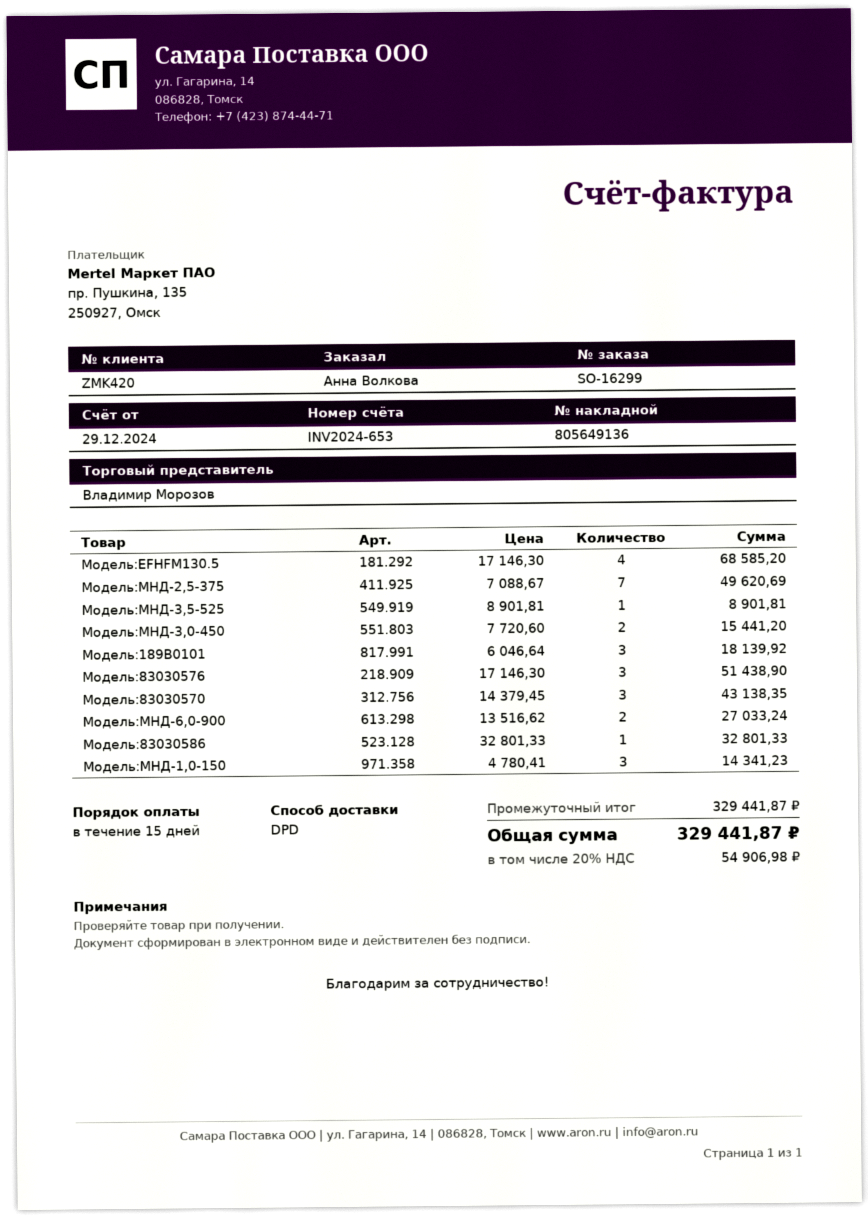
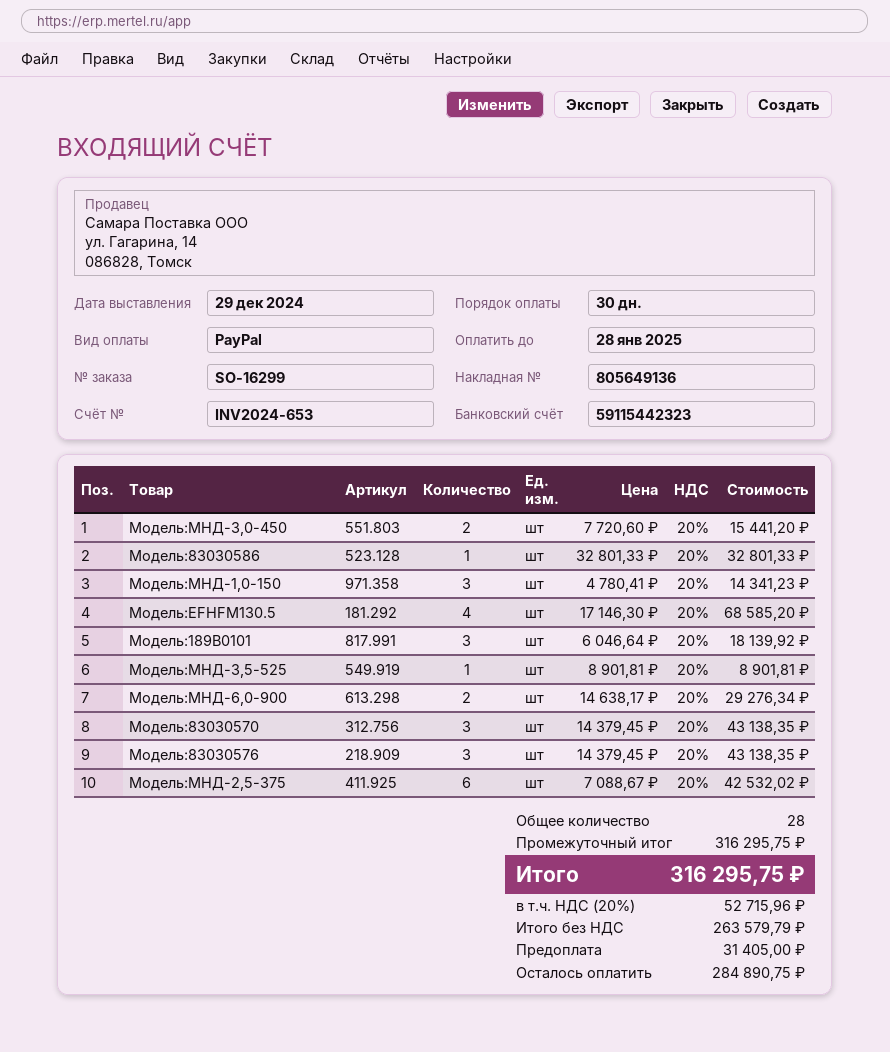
payment terms: 15 days -> 30 days
Модель:МНД-2,5-375: 7 x 7088.67 = 49620.69 -> 6 x 7088.67 = 42532.02
Модель:83030576: 3 x 17146.30 = 51438.90 -> 3 x 14379.45 = 43138.35
Модель:МНД-6,0-900: 2 x 13516.62 = 27033.24 -> 2 x 14638.17 = 29276.34
subtotal: 329441.87 -> 316295.75
tax: 20% = 54906.98 -> 20% = 52715.96
total: 329441.87 -> 316295.75

